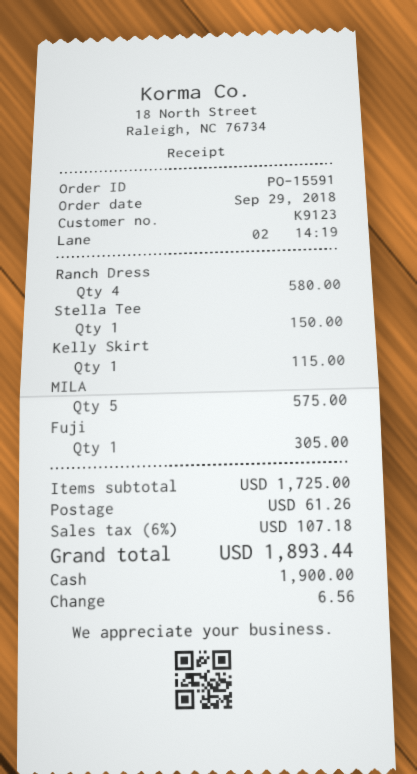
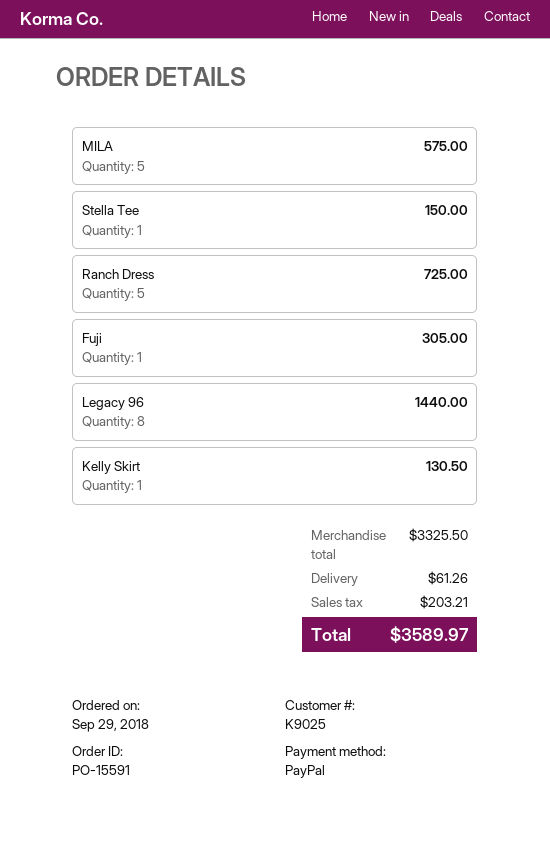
customer number: K9123 -> K9025
payment method: cash -> PayPal
Ranch Dress: 4 for 580.00 -> 5 for 725.00
Kelly Skirt: 1 for 115.00 -> 1 for 130.50
Legacy 96: none -> 8 for 1440.00
subtotal: 1725.00 -> 3325.50
tax: 107.18 -> 203.21
total: 1893.44 -> 3589.97

